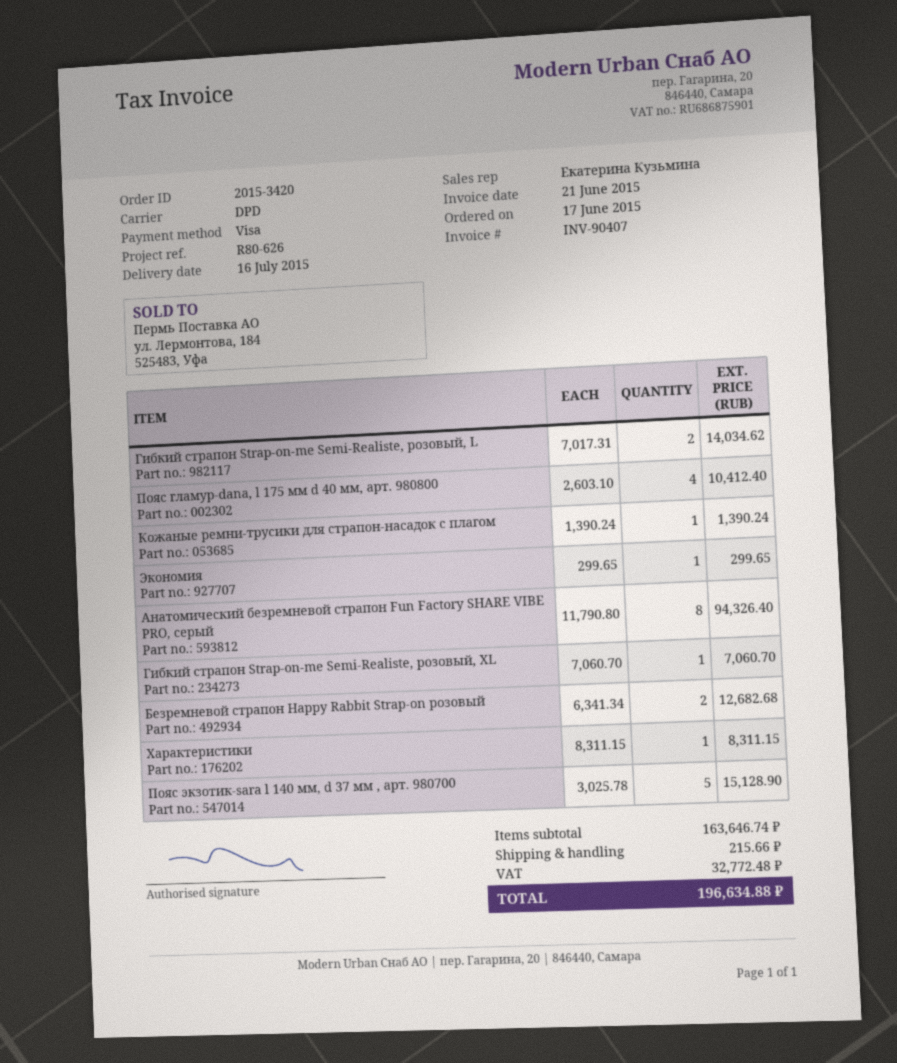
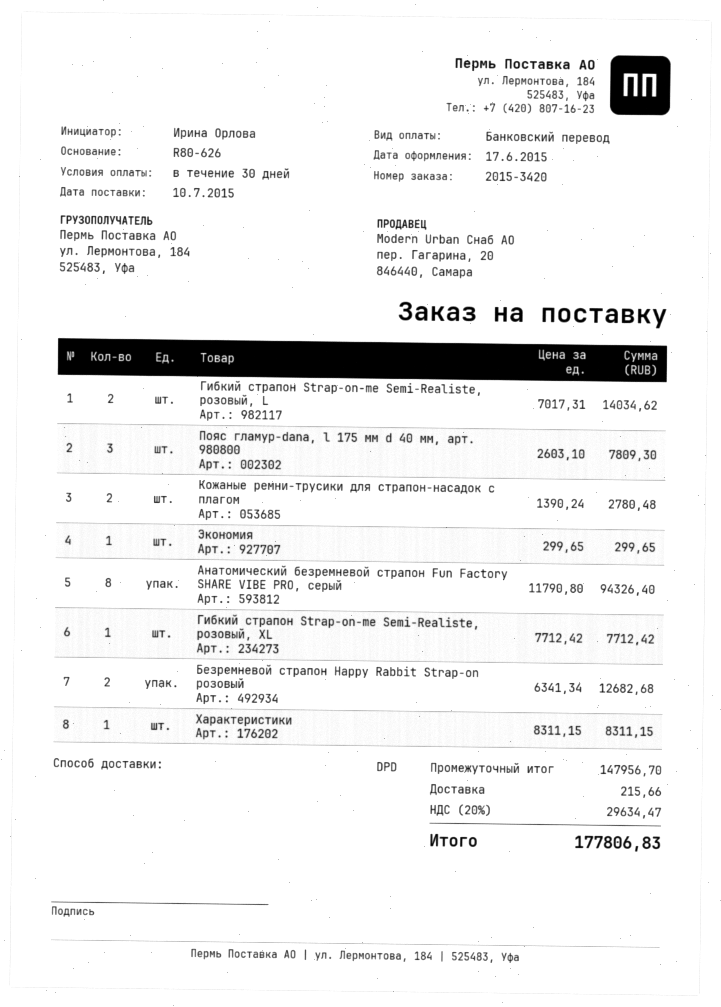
delivery date: 2015-07-16 -> 2015-07-10
payment method: Visa -> bank transfer
Пояс гламур-dana, l 175 мм d 40 мм, арт. 980800: 4 x 2603.10 = 10412.40 -> 3 x 2603.10 = 7809.30
Кожаные ремни-трусики для страпон-насадок с плагом: 1 x 1390.24 = 1390.24 -> 2 x 1390.24 = 2780.48
Гибкий страпон Strap-on-me Semi-Realiste, розовый, ХL: 1 x 7060.70 = 7060.70 -> 1 x 7712.42 = 7712.42
Пояс экзотик-sara l 140 мм, d 37 мм , арт. 980700: 5 x 3025.78 = 15128.90 -> none
subtotal: 163646.74 -> 147956.70
tax: 32772.48 -> 29634.47
total: 196634.88 -> 177806.83

